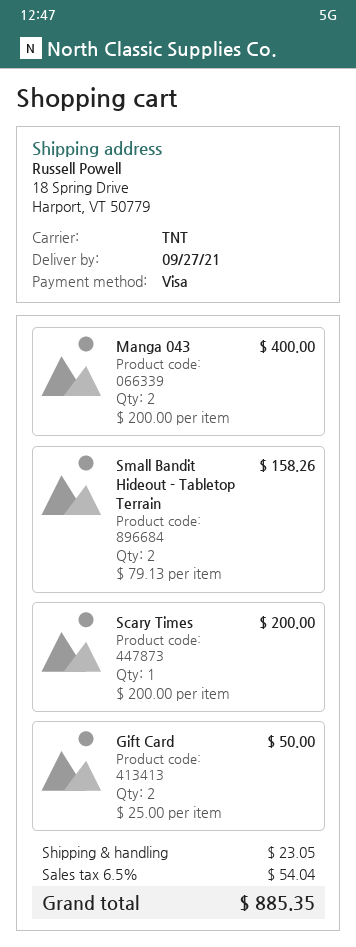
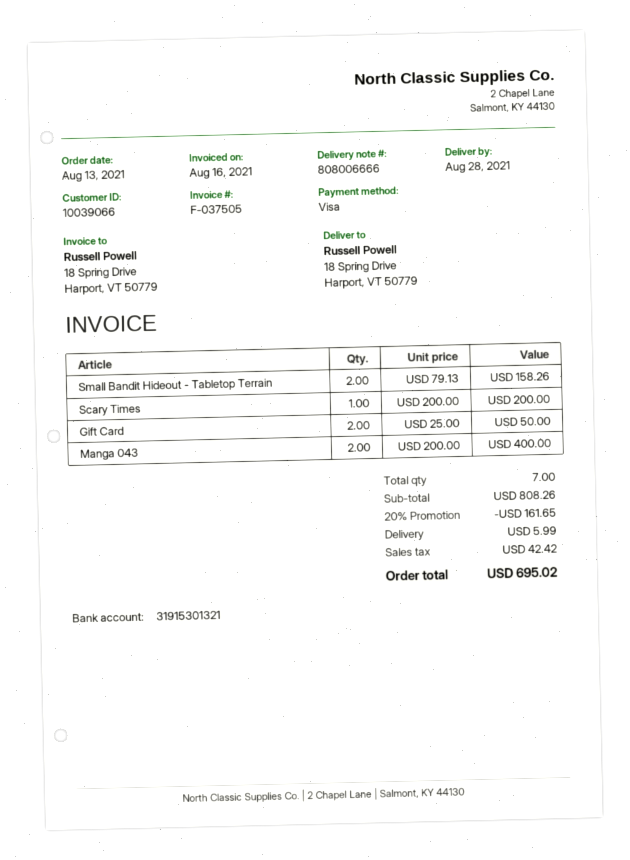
delivery date: 2021-09-27 -> 2021-08-28
discount: none -> 20% = 161.65
shipping: 23.05 -> 5.99
tax: 54.04 -> 42.42
total: 885.35 -> 695.02

